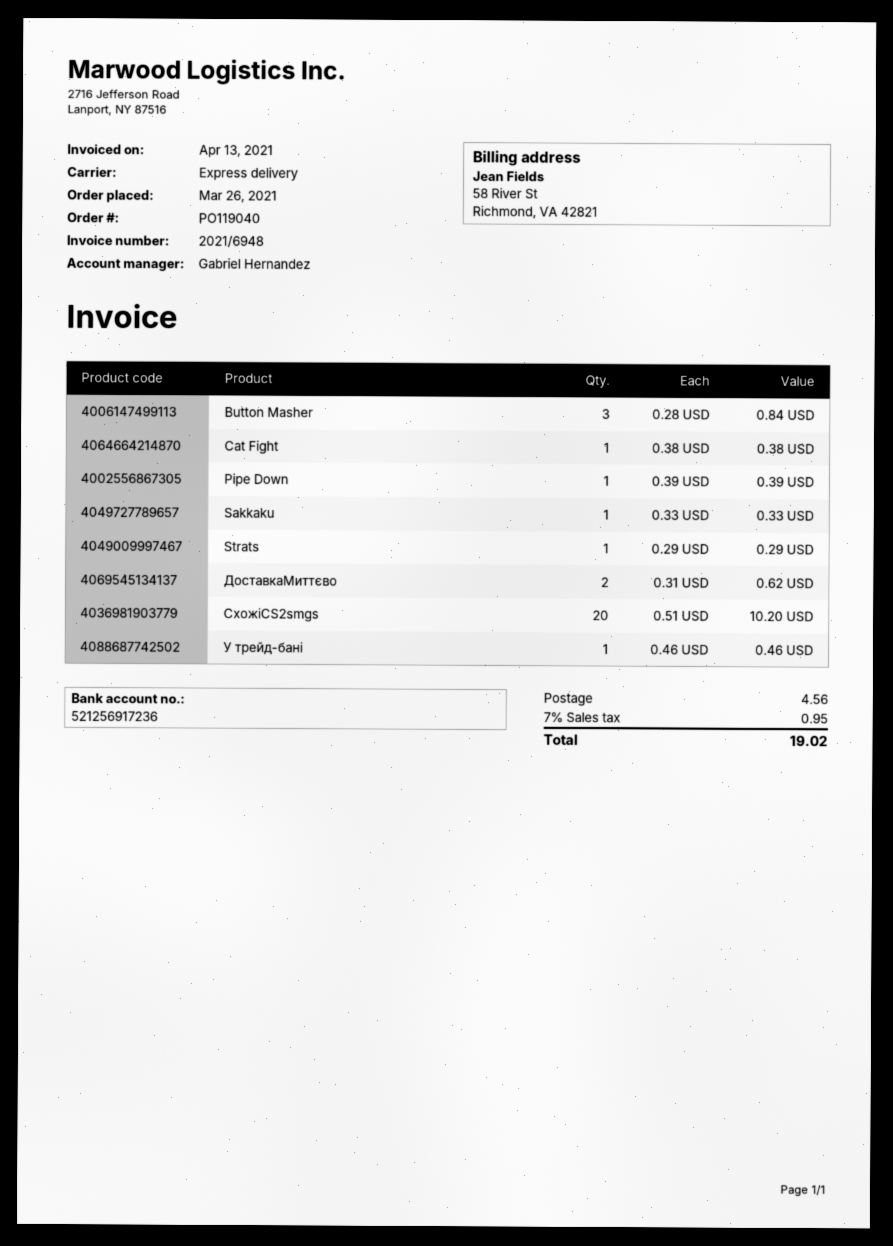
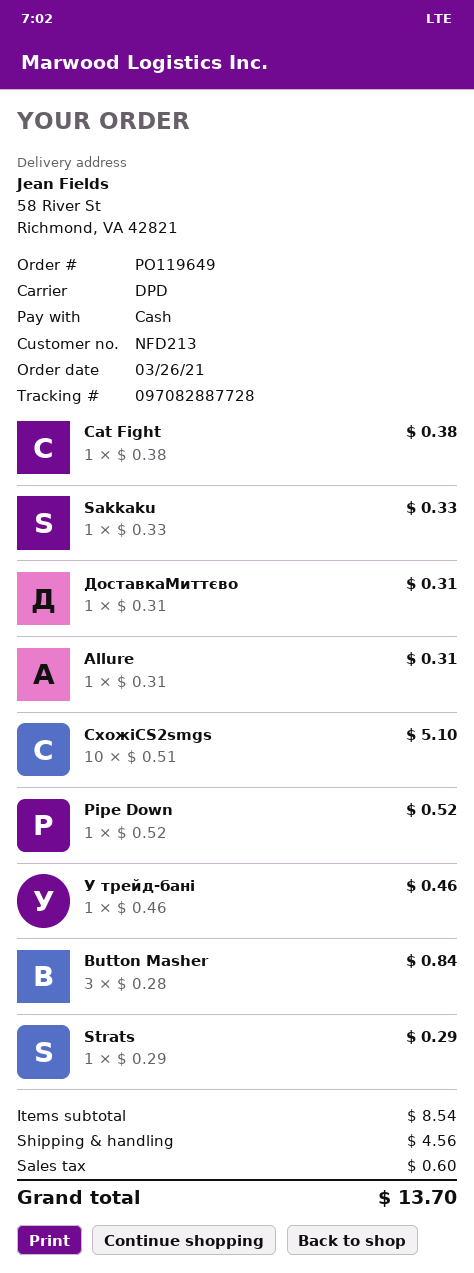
order number: PO119040 -> PO119649
shipping method: express -> DPD
Pipe Down: 1 x 0.39 = 0.39 -> 1 x 0.52 = 0.52
ДоставкаМиттєво: 2 x 0.31 = 0.62 -> 1 x 0.31 = 0.31
СхожіCS2smgs: 20 x 0.51 = 10.20 -> 10 x 0.51 = 5.10
Allure: none -> 1 x 0.31 = 0.31
tax: 0.95 -> 0.60
total: 19.02 -> 13.70

